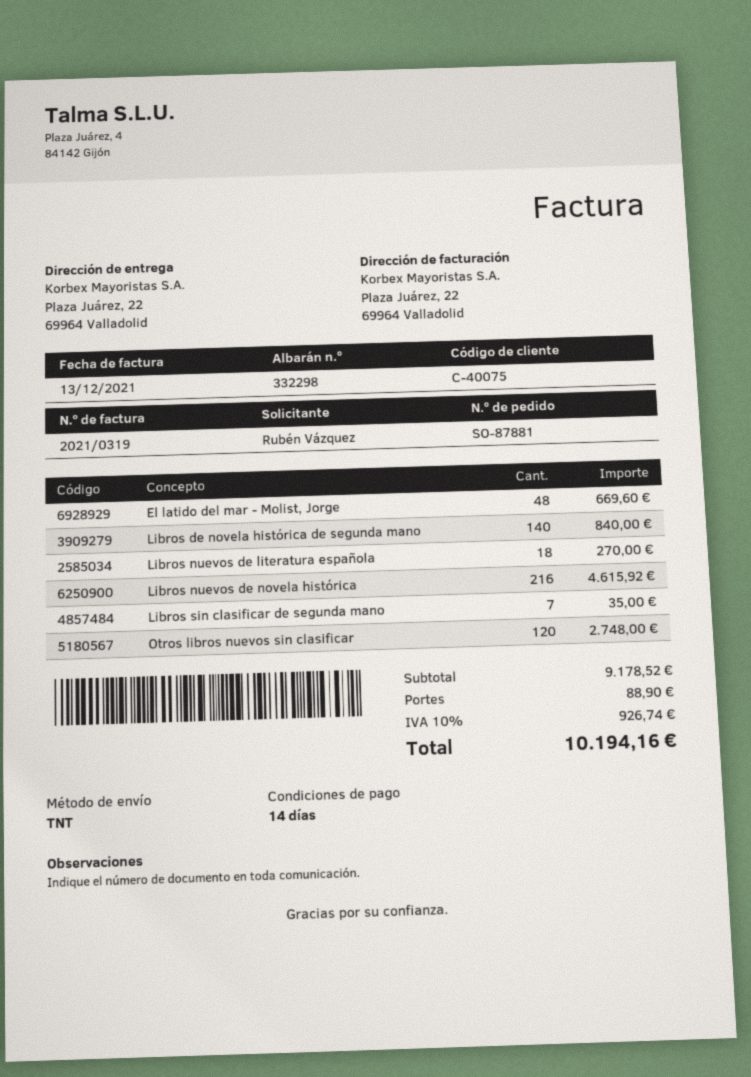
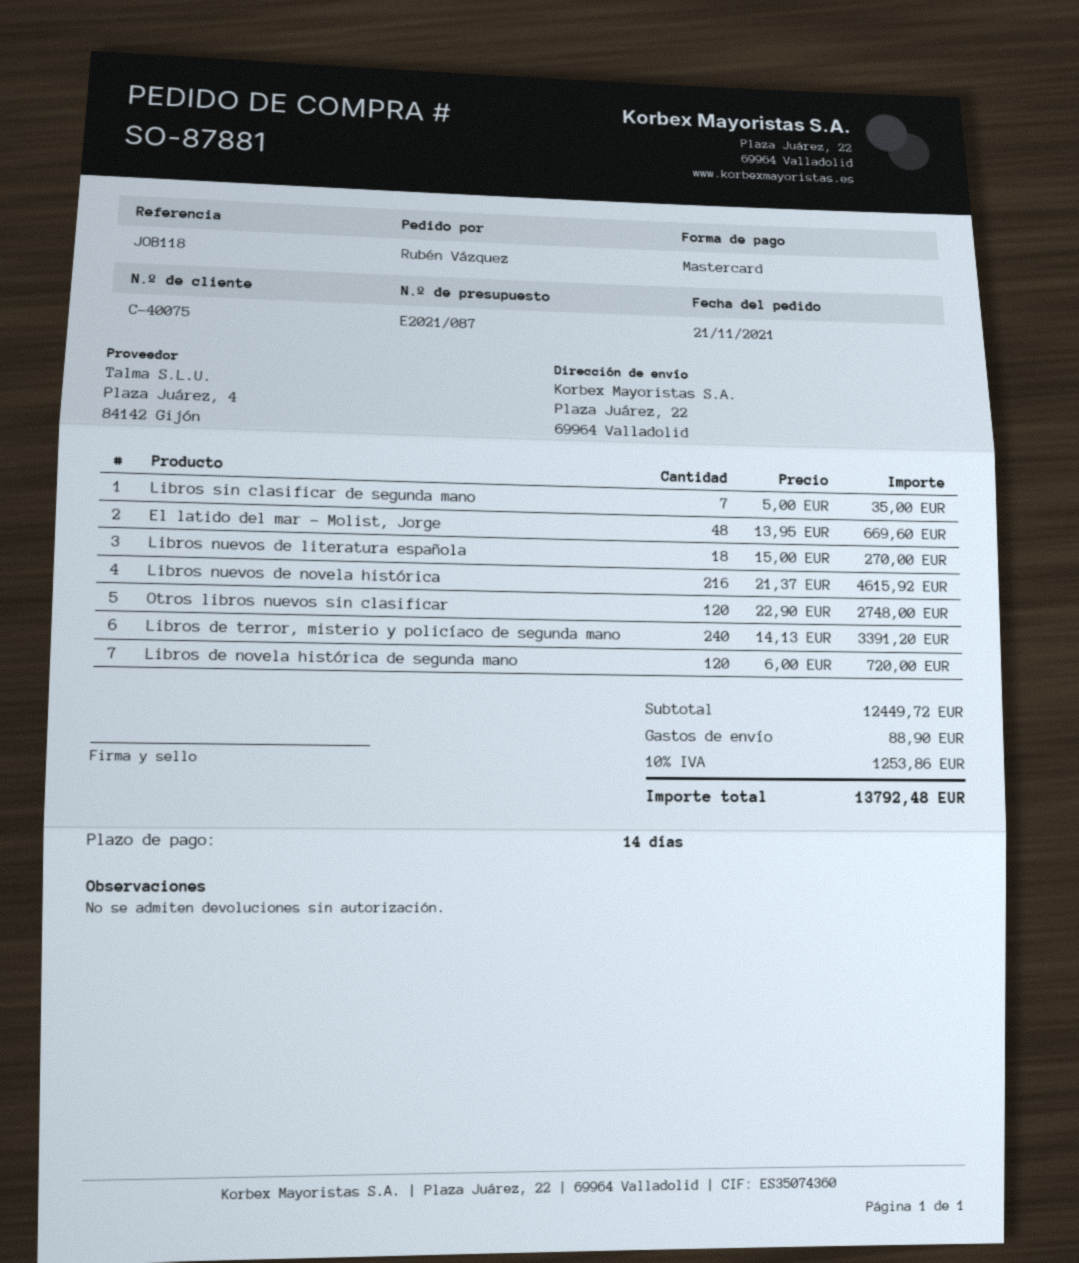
Libros de novela histórica de segunda mano: 140 for 840.00 -> 120 for 720.00
Libros de terror, misterio y policíaco de segunda mano: none -> 240 for 3391.20
subtotal: 9178.52 -> 12449.72
tax: 10% = 926.74 -> 10% = 1253.86
total: 10194.16 -> 13792.48

